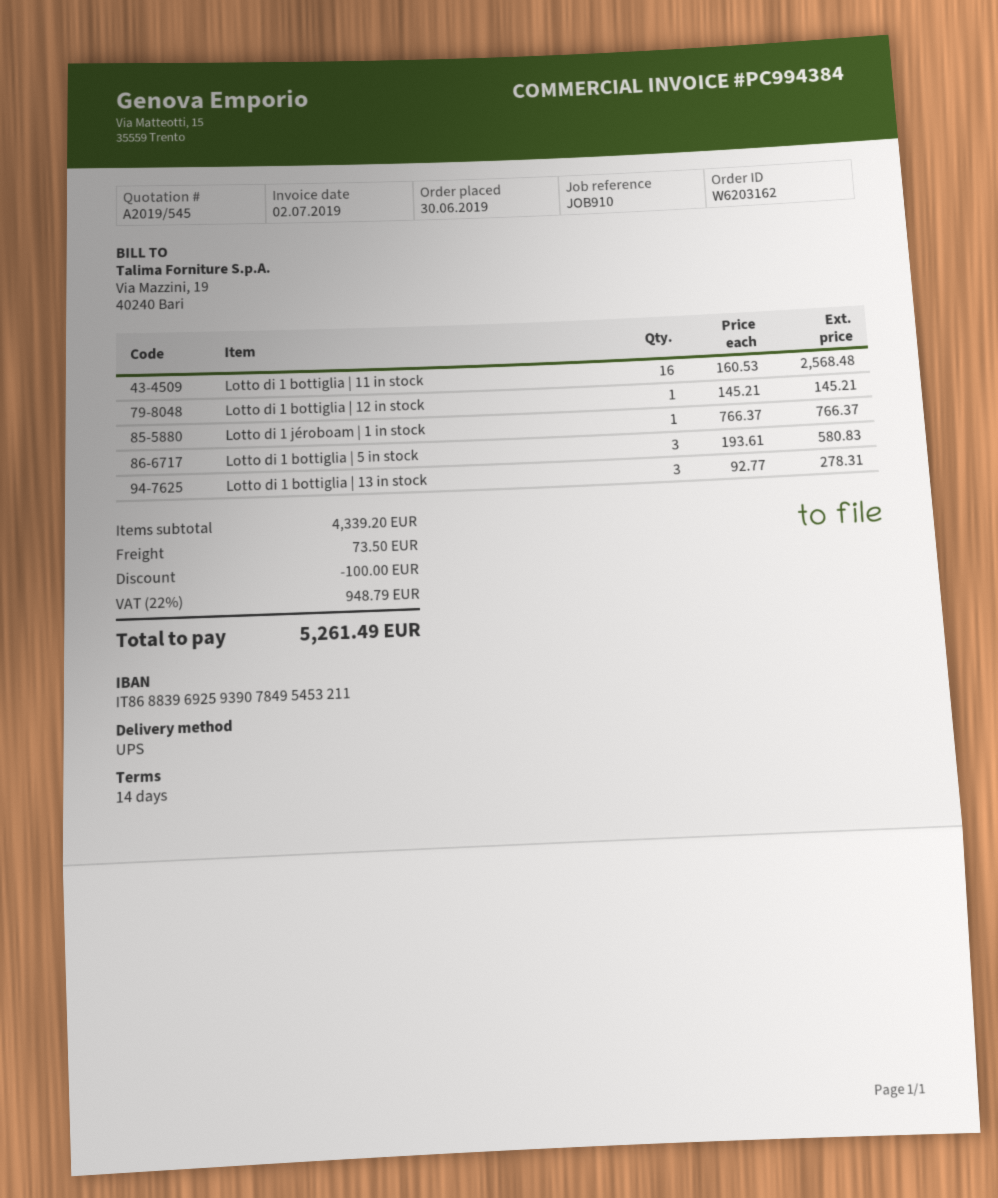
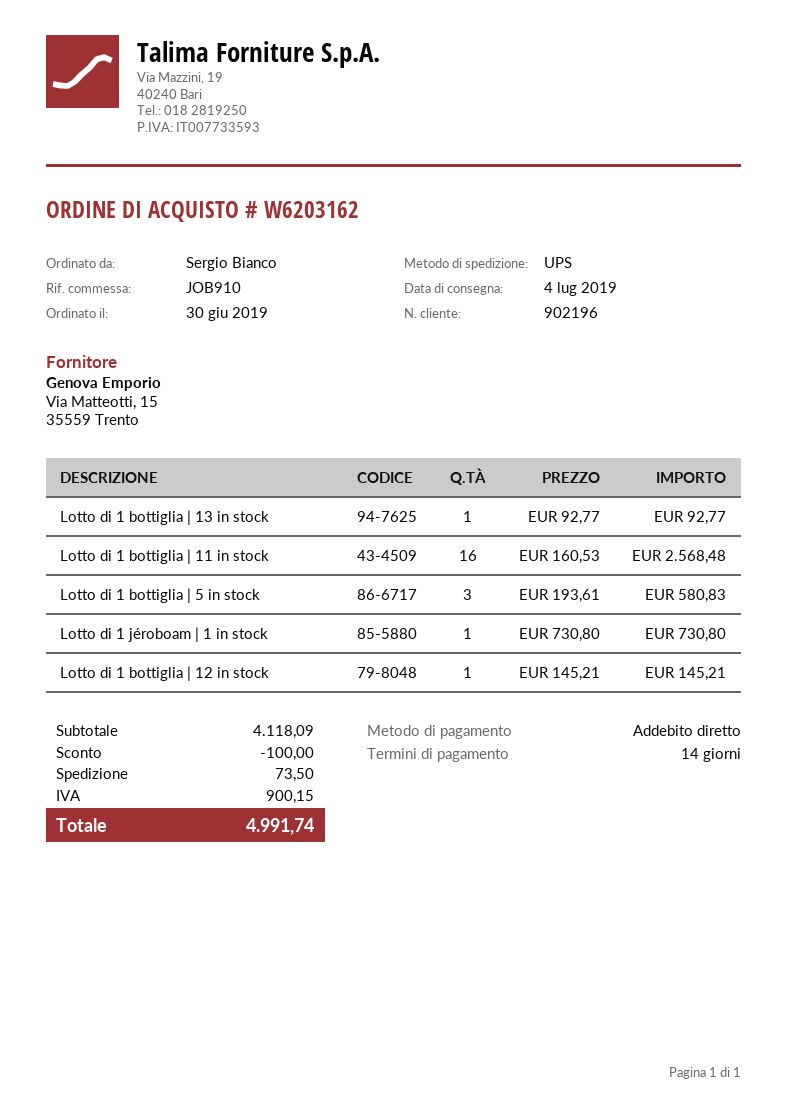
Lotto di 1 jéroboam | 1 in stock: 1 x 766.37 = 766.37 -> 1 x 730.80 = 730.80
Lotto di 1 bottiglia | 13 in stock: 3 x 92.77 = 278.31 -> 1 x 92.77 = 92.77
subtotal: 4339.20 -> 4118.09
tax: 948.79 -> 900.15
total: 5261.49 -> 4991.74

